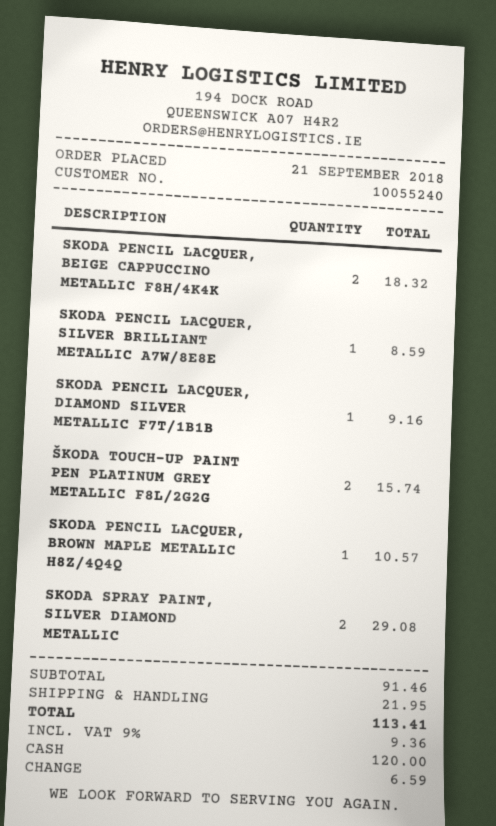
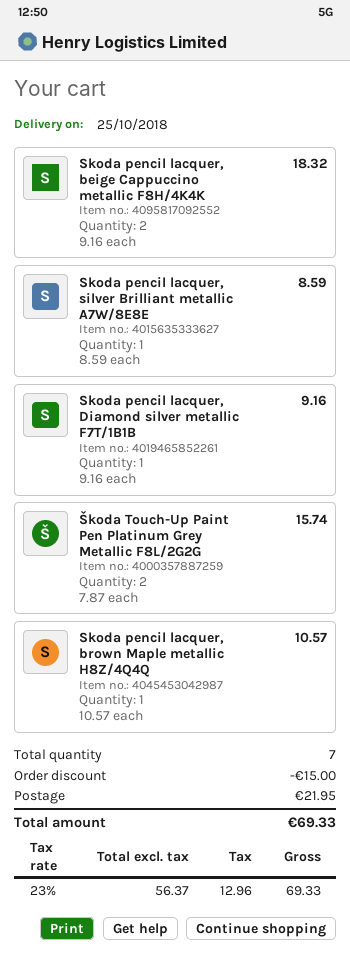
SKODA SPRAY PAINT, SILVER DIAMOND METALLIC: 2 for 29.08 -> none
discount: none -> 15.00
tax: 9% = 9.36 -> 23% = 12.96
total: 113.41 -> 69.33

